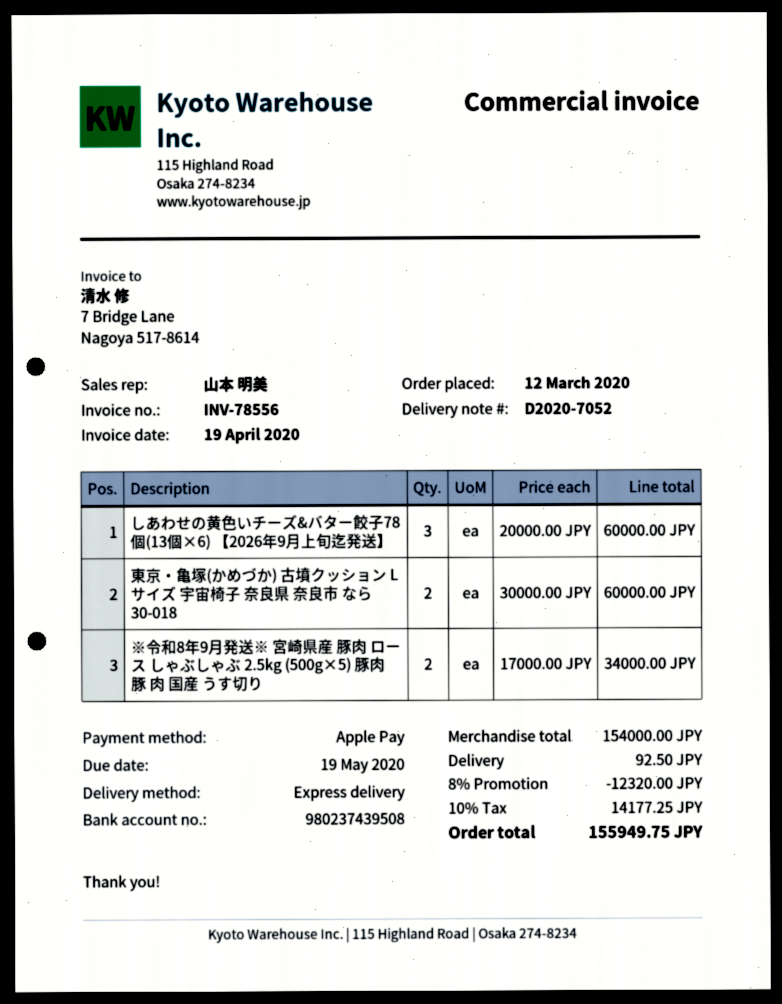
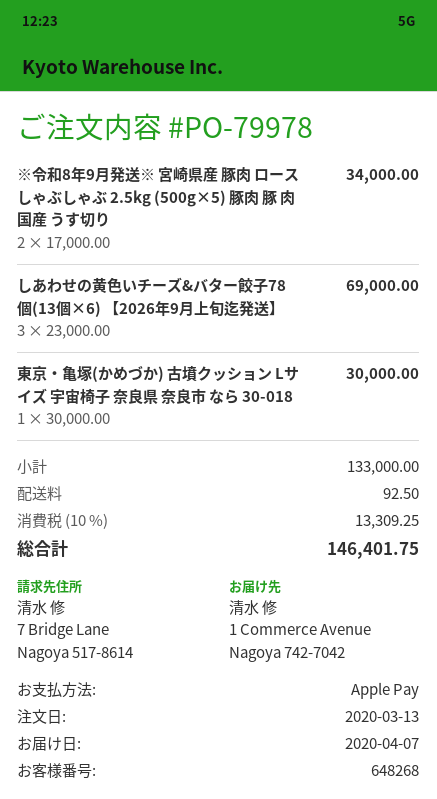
order date: 2020-03-12 -> 2020-03-13
しあわせの黄色いチーズ&バター餃子78個(13個×6) 【2026年9月上旬迄発送】: 3 x 20000.00 = 60000.00 -> 3 x 23000.00 = 69000.00
東京・亀塚(かめづか) 古墳クッション Lサイズ 宇宙椅子 奈良県 奈良市 なら 30-018: 2 x 30000.00 = 60000.00 -> 1 x 30000.00 = 30000.00
subtotal: 154000.00 -> 133000.00
discount: 8% = 12320.00 -> none
tax: 10% = 14177.25 -> 10% = 13309.25
total: 155949.75 -> 146401.75

